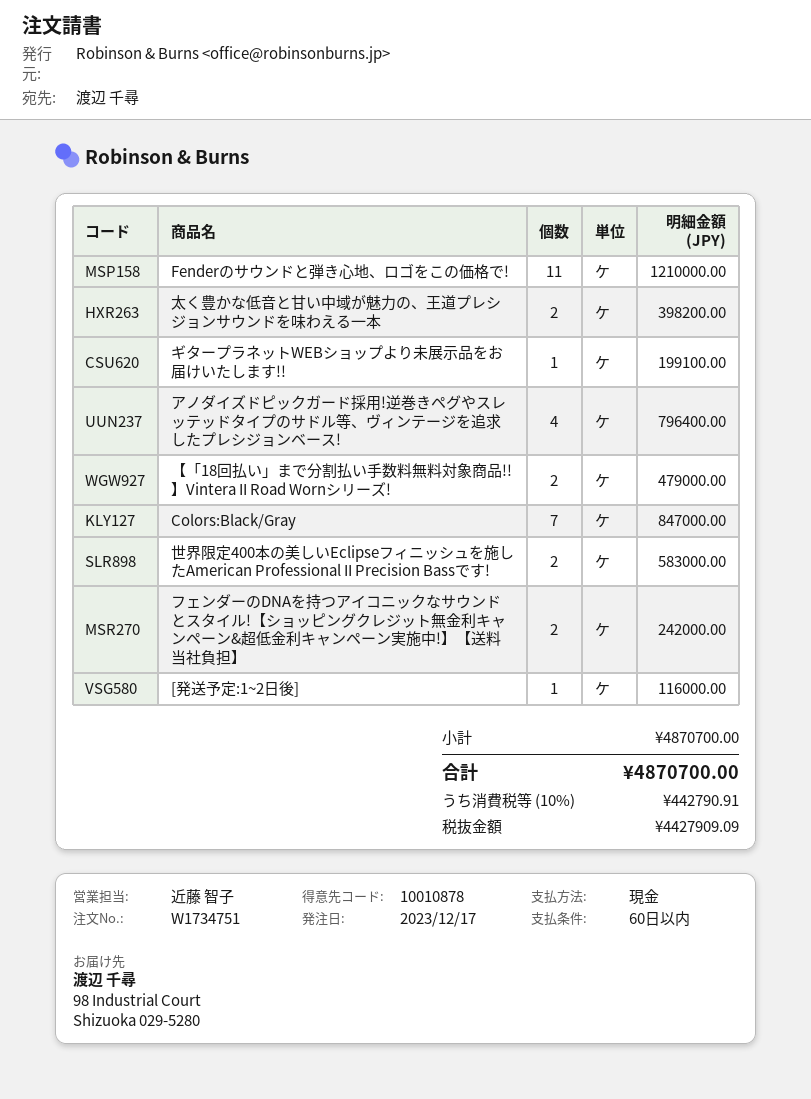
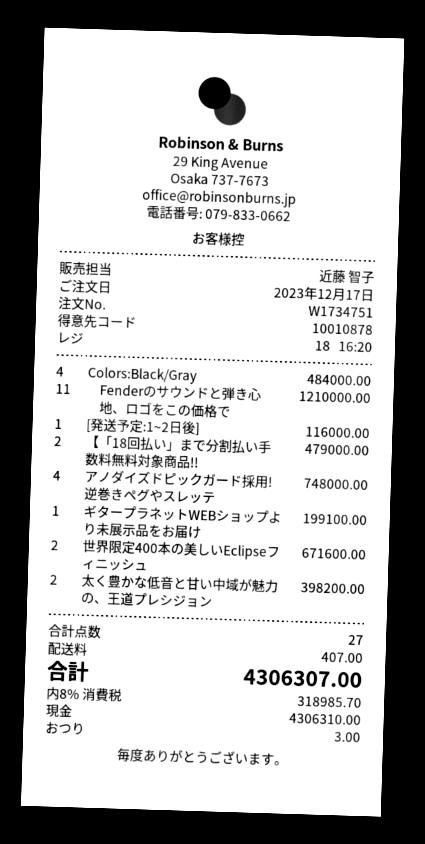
アノダイズドピックガード採用!逆巻きペグやスレッテッドタイプのサドル等、ヴィンテージを追求したプレシジョンベース!: 4 for 796400.00 -> 4 for 748000.00
Colors:Black/Gray: 7 for 847000.00 -> 4 for 484000.00
世界限定400本の美しいEclipseフィニッシュを施したAmerican Professional II Precision Bassです!: 2 for 583000.00 -> 2 for 671600.00
フェンダーのDNAを持つアイコニックなサウンドとスタイル!【ショッピングクレジット無金利キャンペーン&超低金利キャンペーン実施中!】【送料当社負担】: 2 for 242000.00 -> none
shipping: none -> 407.00
tax: 10% = 442790.91 -> 8% = 318985.70
total: 4870700.00 -> 4306307.00

